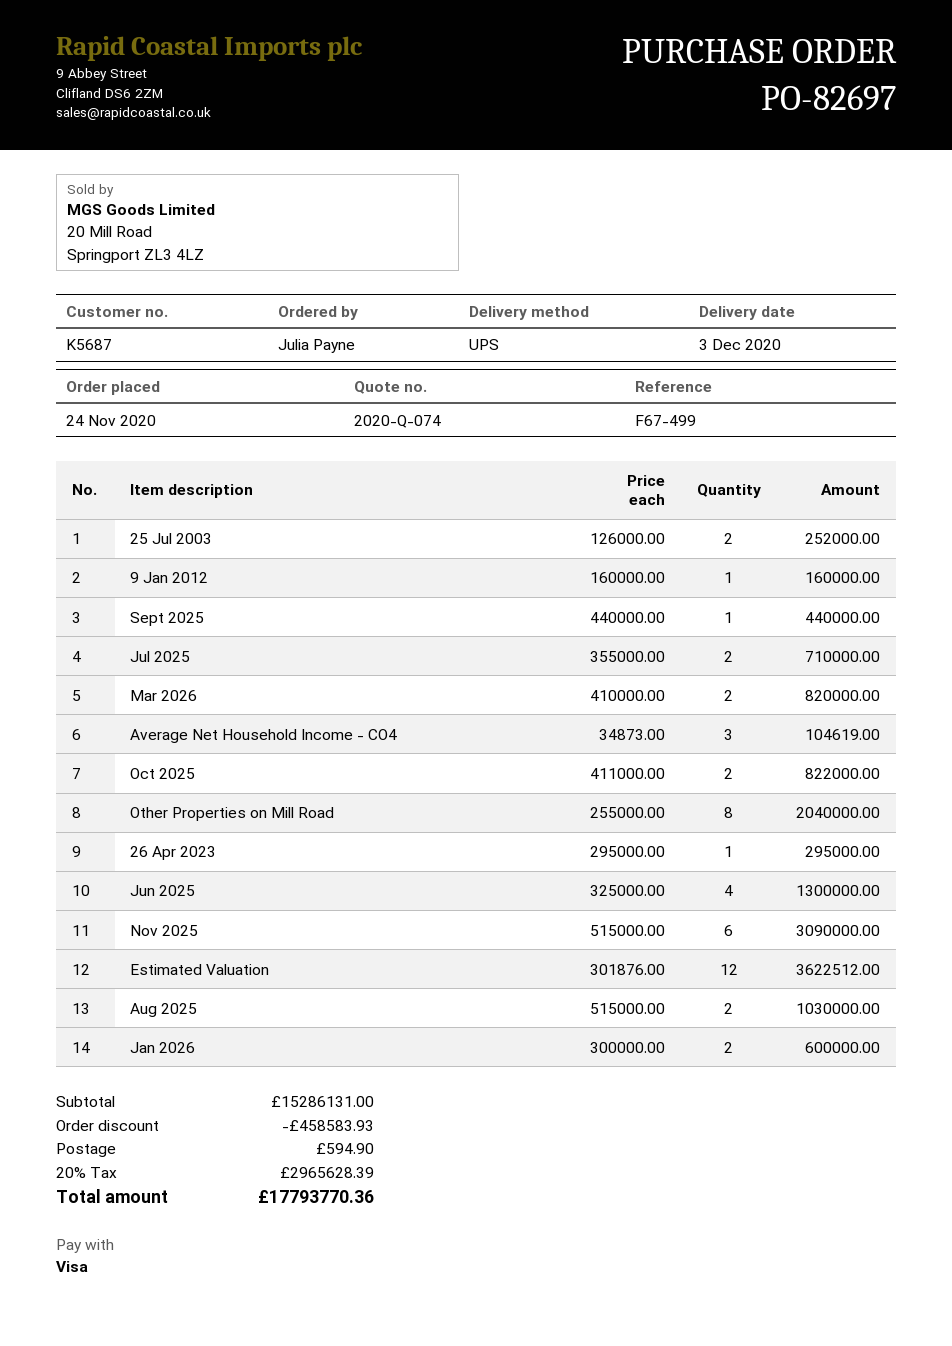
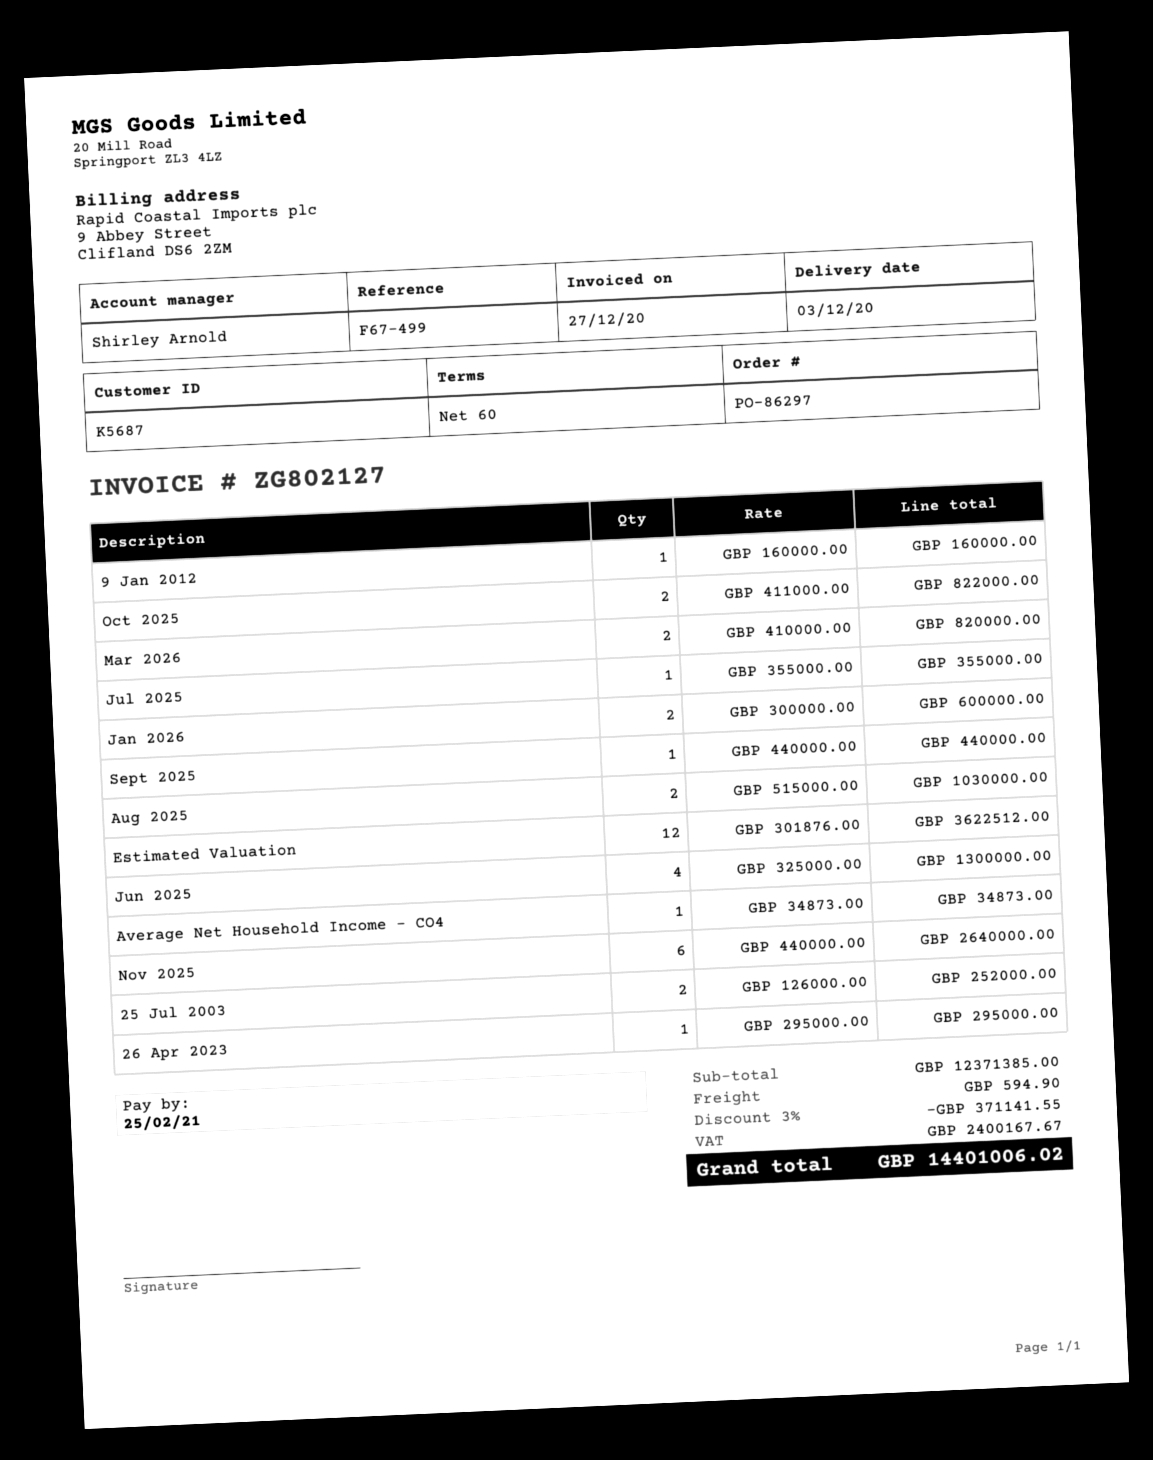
order number: PO-82697 -> PO-86297
Jul 2025: 2 x 355000.00 = 710000.00 -> 1 x 355000.00 = 355000.00
Average Net Household Income - CO4: 3 x 34873.00 = 104619.00 -> 1 x 34873.00 = 34873.00
Other Properties on Mill Road: 8 x 255000.00 = 2040000.00 -> none
Nov 2025: 6 x 515000.00 = 3090000.00 -> 6 x 440000.00 = 2640000.00
subtotal: 15286131.00 -> 12371385.00
discount: 458583.93 -> 371141.55
tax: 2965628.39 -> 2400167.67
total: 17793770.36 -> 14401006.02

